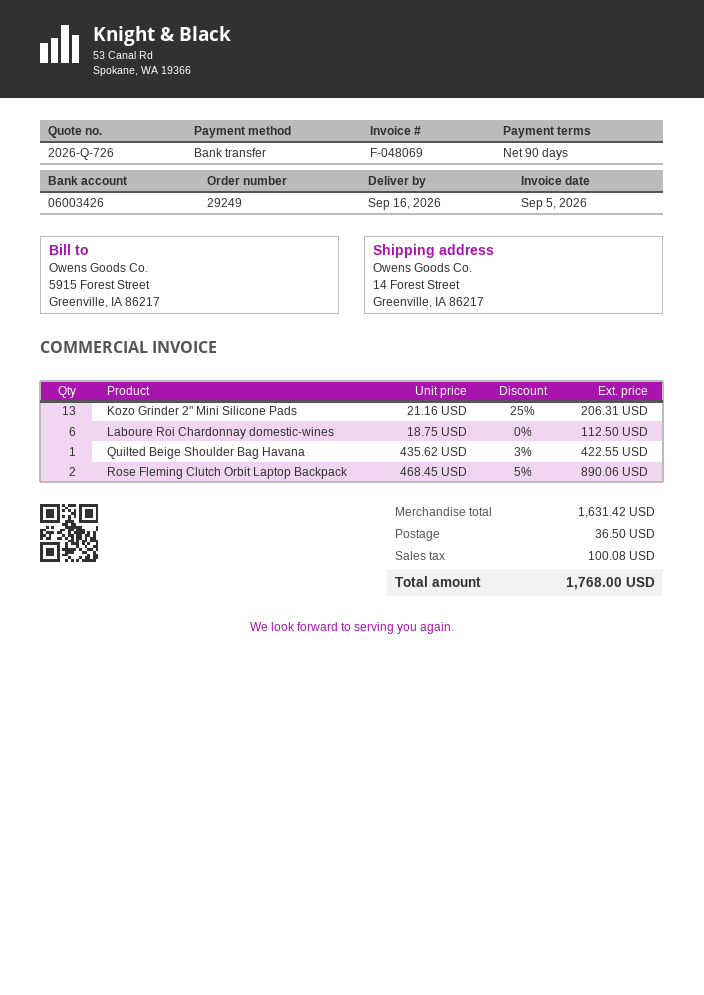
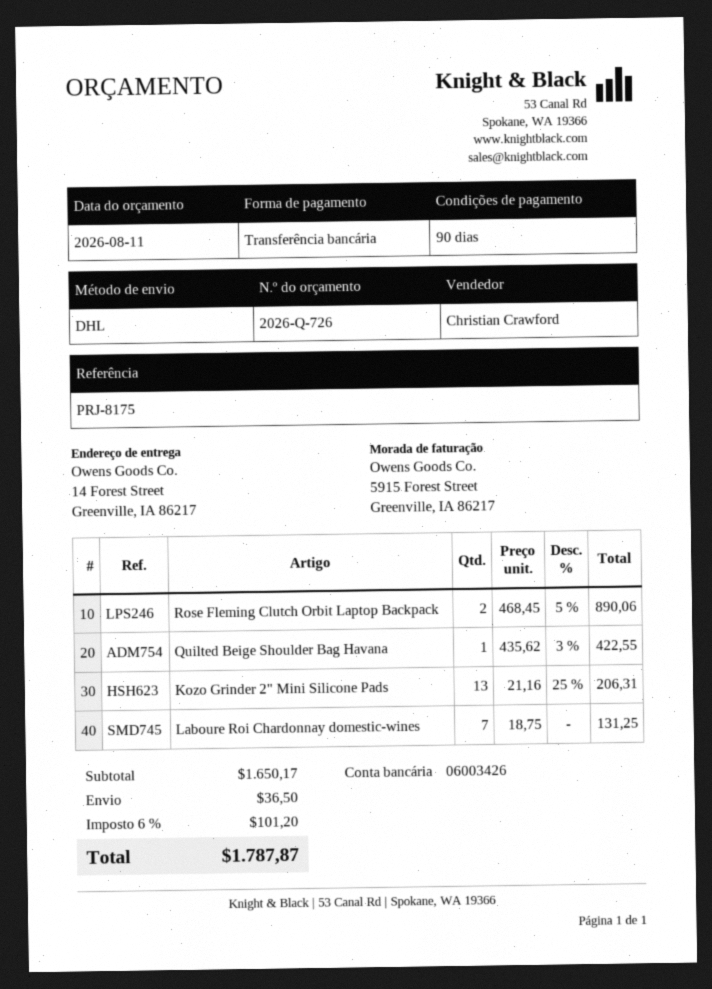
Laboure Roi Chardonnay domestic-wines: 6 x 18.75 = 112.50 -> 7 x 18.75 = 131.25
subtotal: 1631.42 -> 1650.17
tax: 100.08 -> 101.20
total: 1768.00 -> 1787.87

